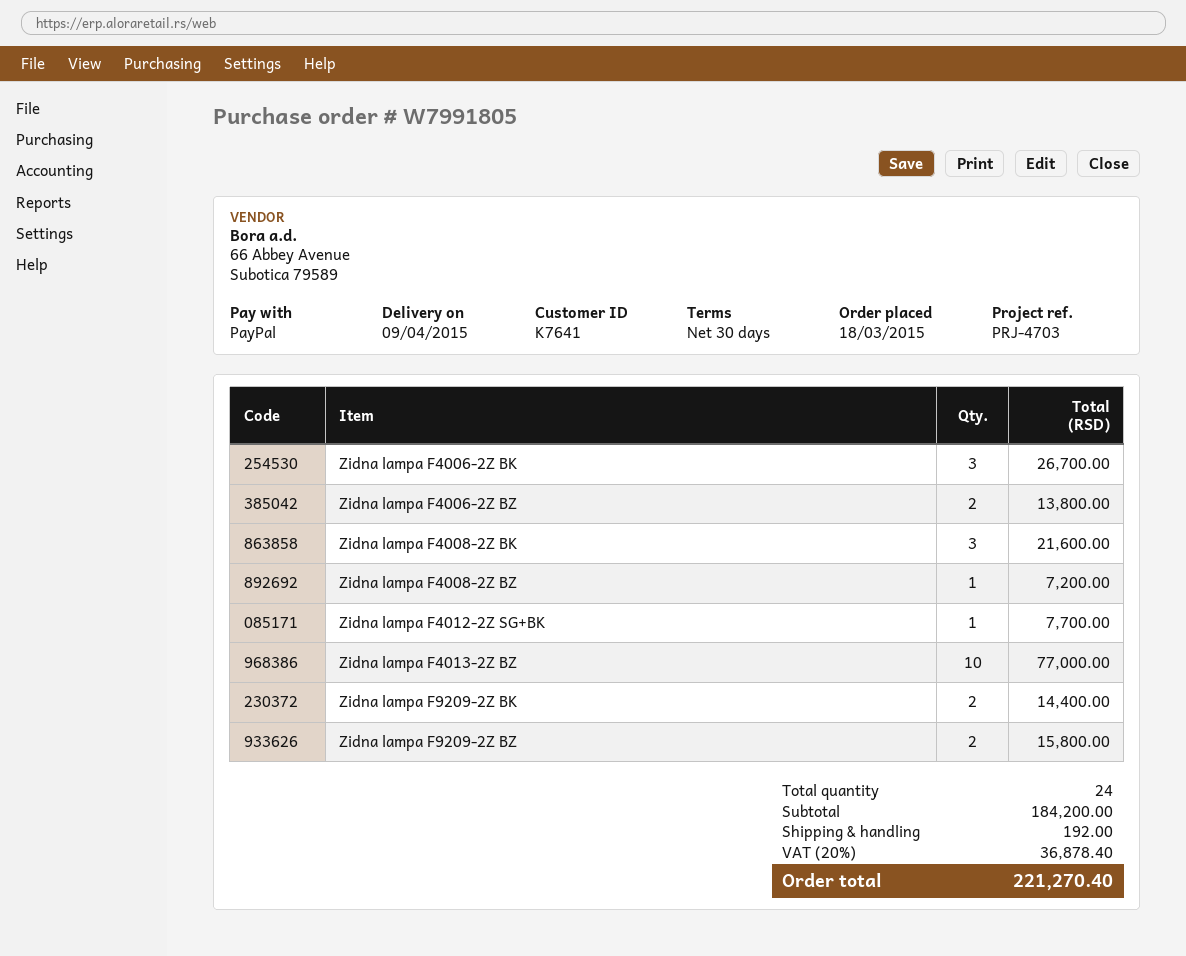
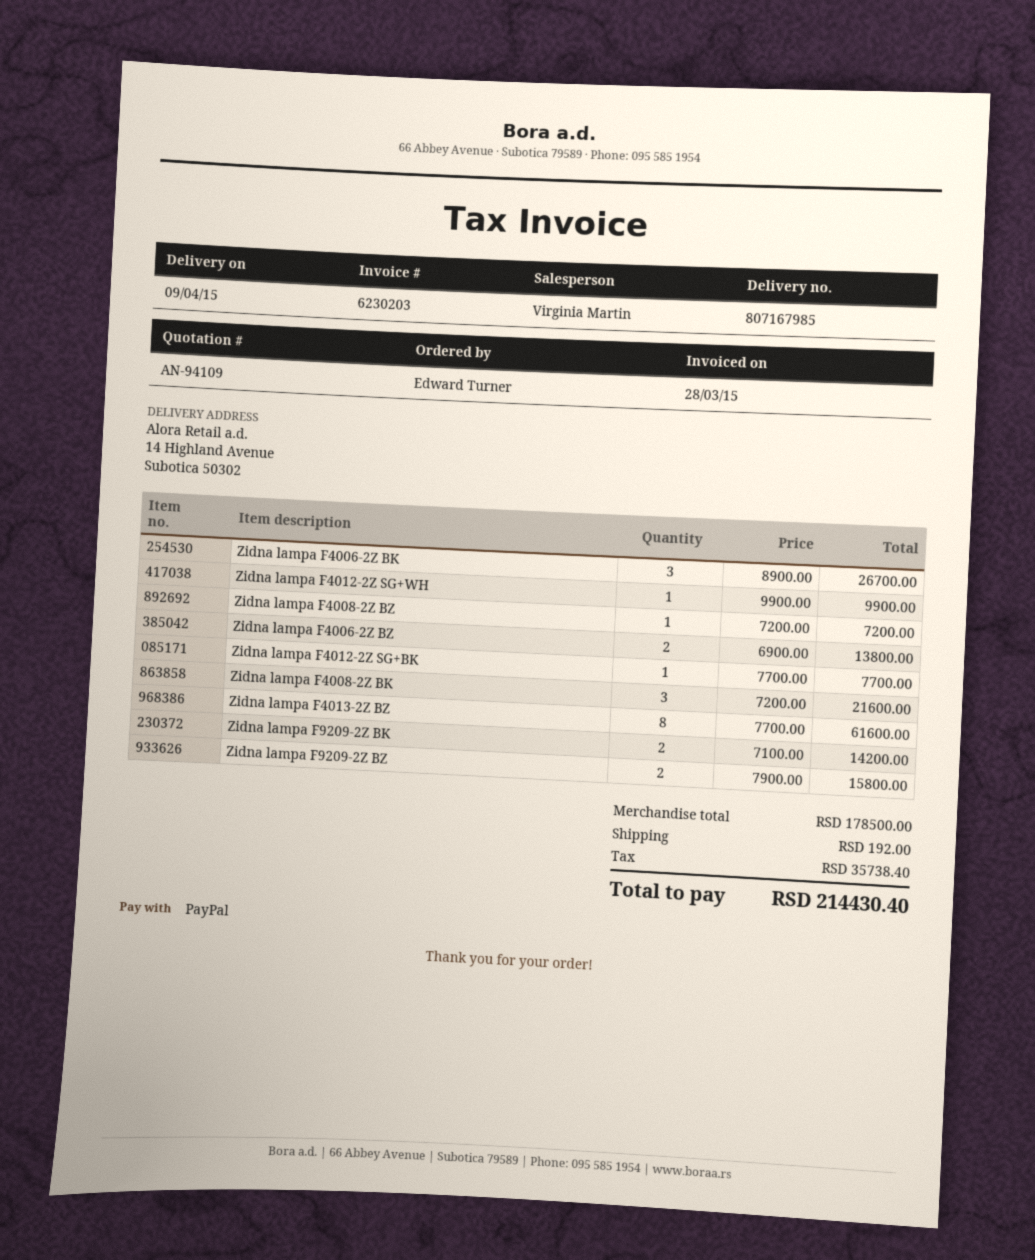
Zidna lampa F4013-2Z BZ: 10 for 77000.00 -> 8 for 61600.00
Zidna lampa F9209-2Z BK: 2 for 14400.00 -> 2 for 14200.00
Zidna lampa F4012-2Z SG+WH: none -> 1 for 9900.00
subtotal: 184200.00 -> 178500.00
tax: 36878.40 -> 35738.40
total: 221270.40 -> 214430.40

